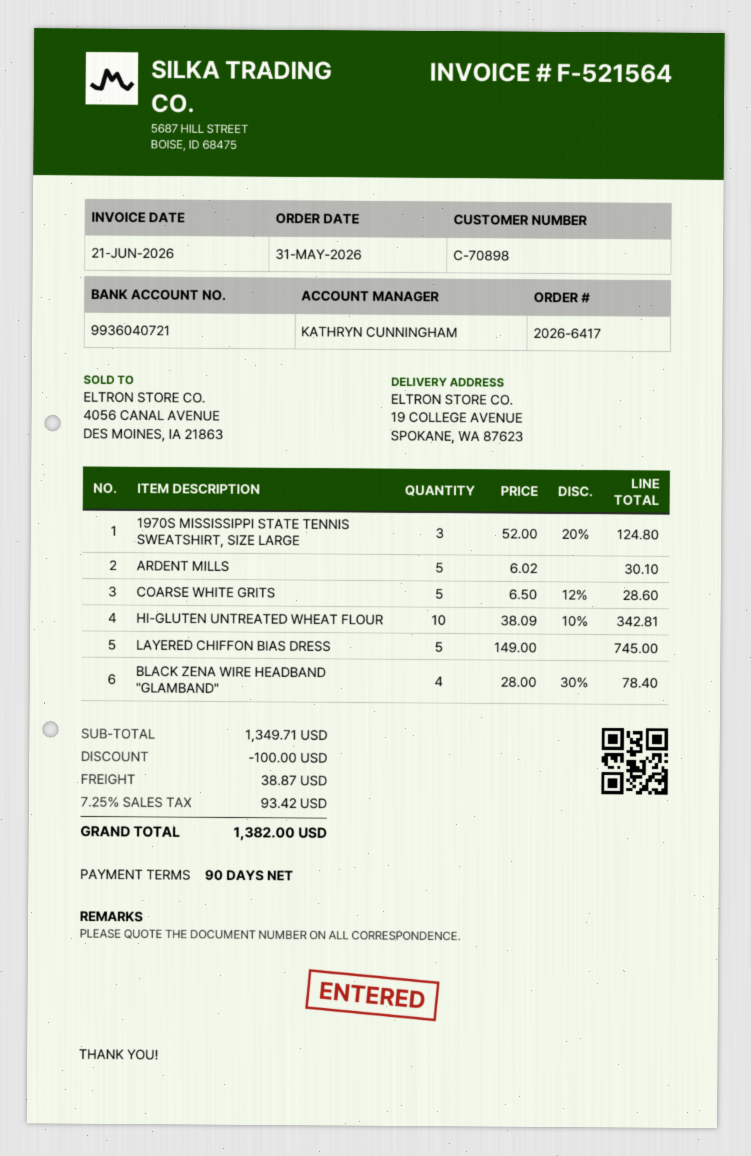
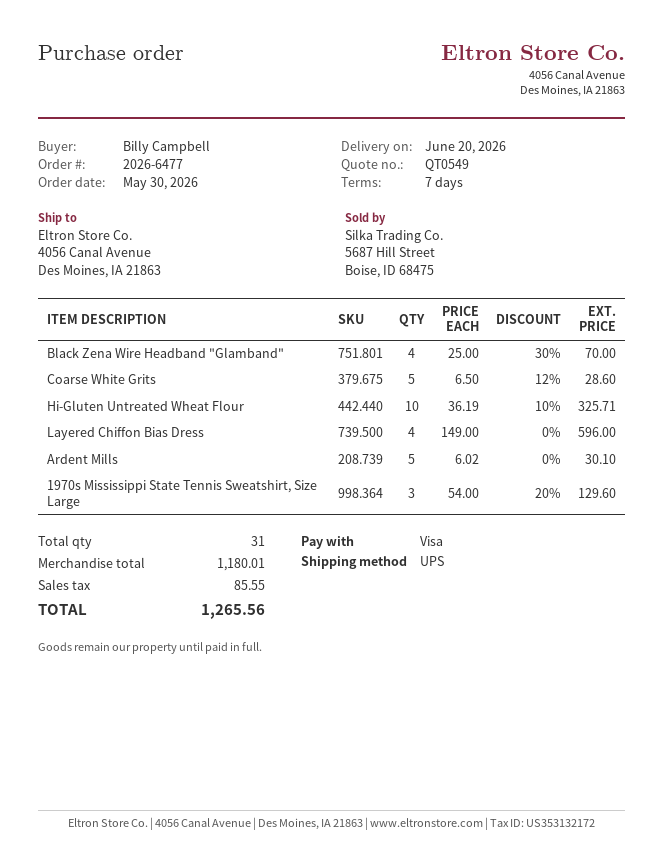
order number: 2026-6417 -> 2026-6477
order date: 2026-05-31 -> 2026-05-30
payment terms: 90 days -> 7 days
ship to: 19 COLLEGE AVENUE, SPOKANE, WA 87623 -> 4056 Canal Avenue, Des Moines, IA 21863
1970S MISSISSIPPI STATE TENNIS SWEATSHIRT, SIZE LARGE: 3 x 52.00 - 20% = 124.80 -> 3 x 54.00 - 20% = 129.60
HI-GLUTEN UNTREATED WHEAT FLOUR: 10 x 38.09 - 10% = 342.81 -> 10 x 36.19 - 10% = 325.71
LAYERED CHIFFON BIAS DRESS: 5 x 149.00 = 745.00 -> 4 x 149.00 = 596.00
BLACK ZENA WIRE HEADBAND "GLAMBAND": 4 x 28.00 - 30% = 78.40 -> 4 x 25.00 - 30% = 70.00
subtotal: 1349.71 -> 1180.01
discount: 100.00 -> none
shipping: 38.87 -> none
tax: 93.42 -> 85.55
total: 1382.00 -> 1265.56

